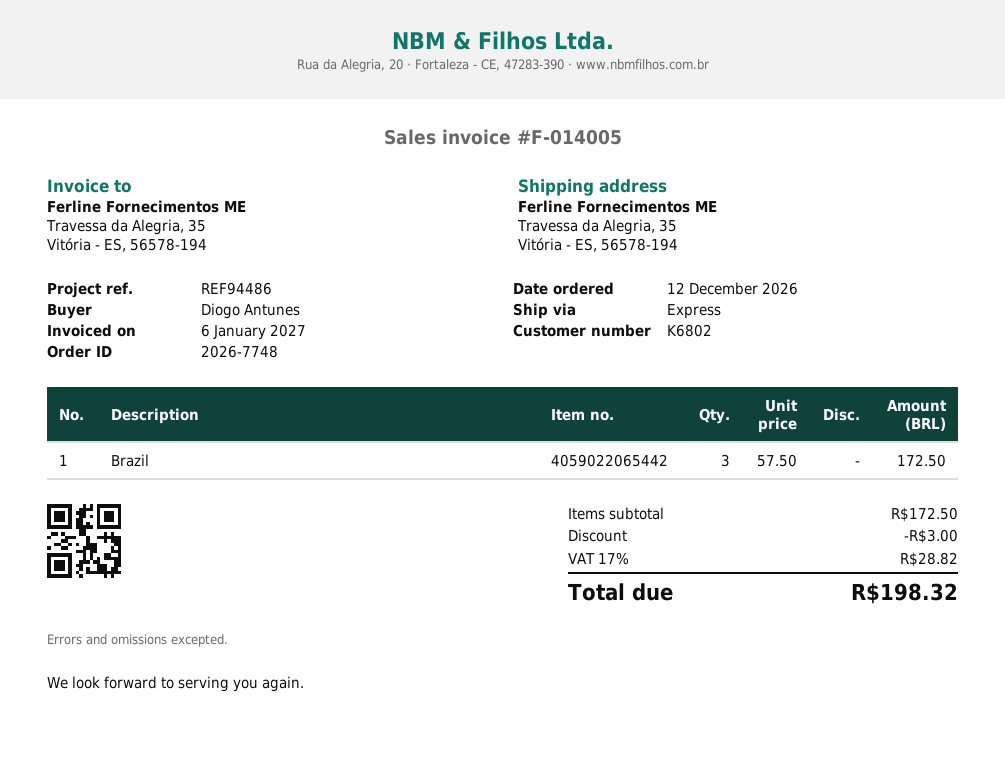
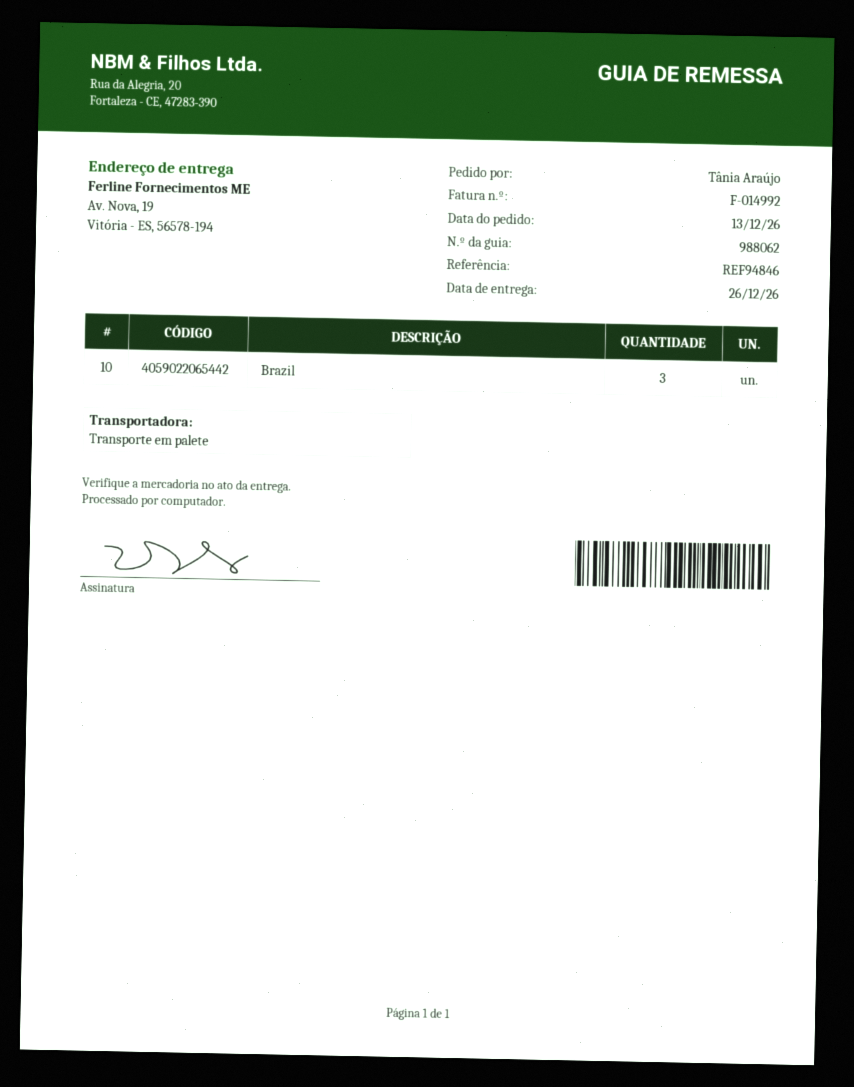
order date: 2026-12-12 -> 2026-12-13
invoice number: F-014005 -> F-014992
reference: REF94486 -> REF94846
ordered by: Diogo Antunes -> Tânia Araújo
shipping method: express -> pallet freight
ship to: Travessa da Alegria, 35, Vitória - ES, 56578-194 -> Av. Nova, 19, Vitória - ES, 56578-194

